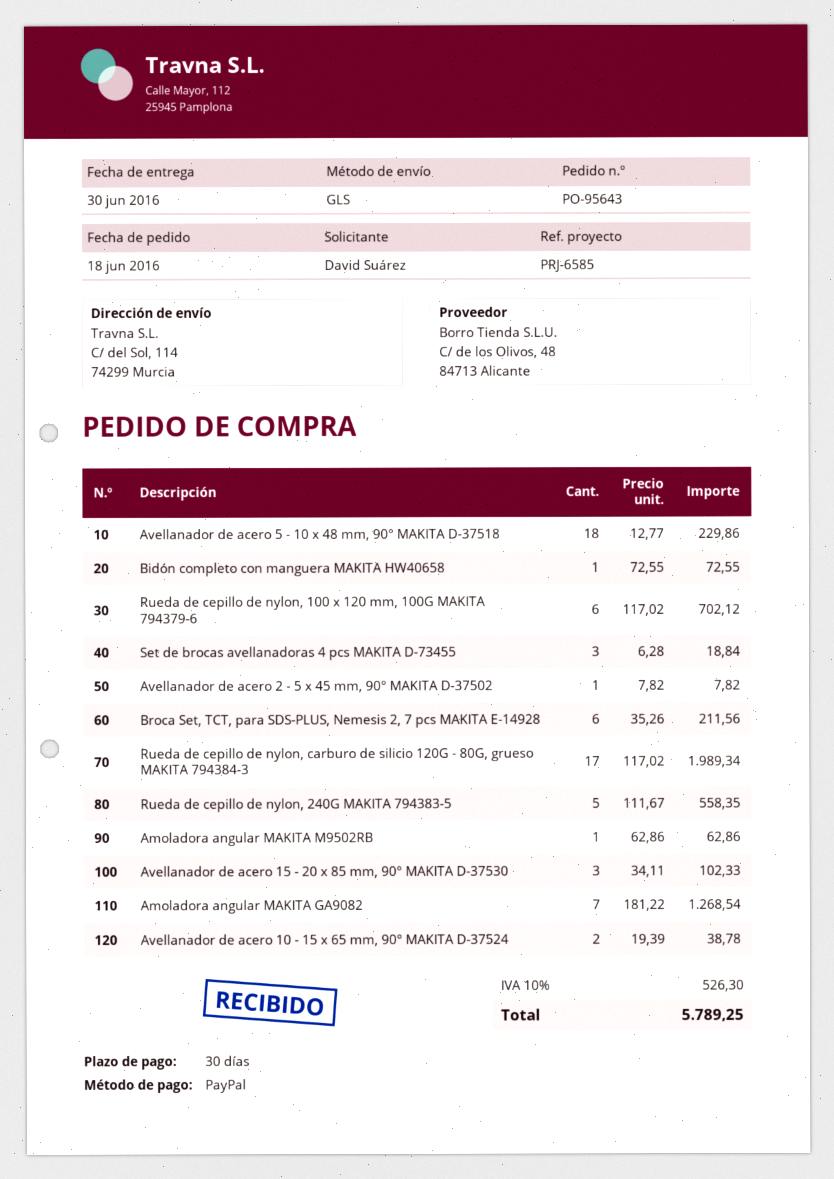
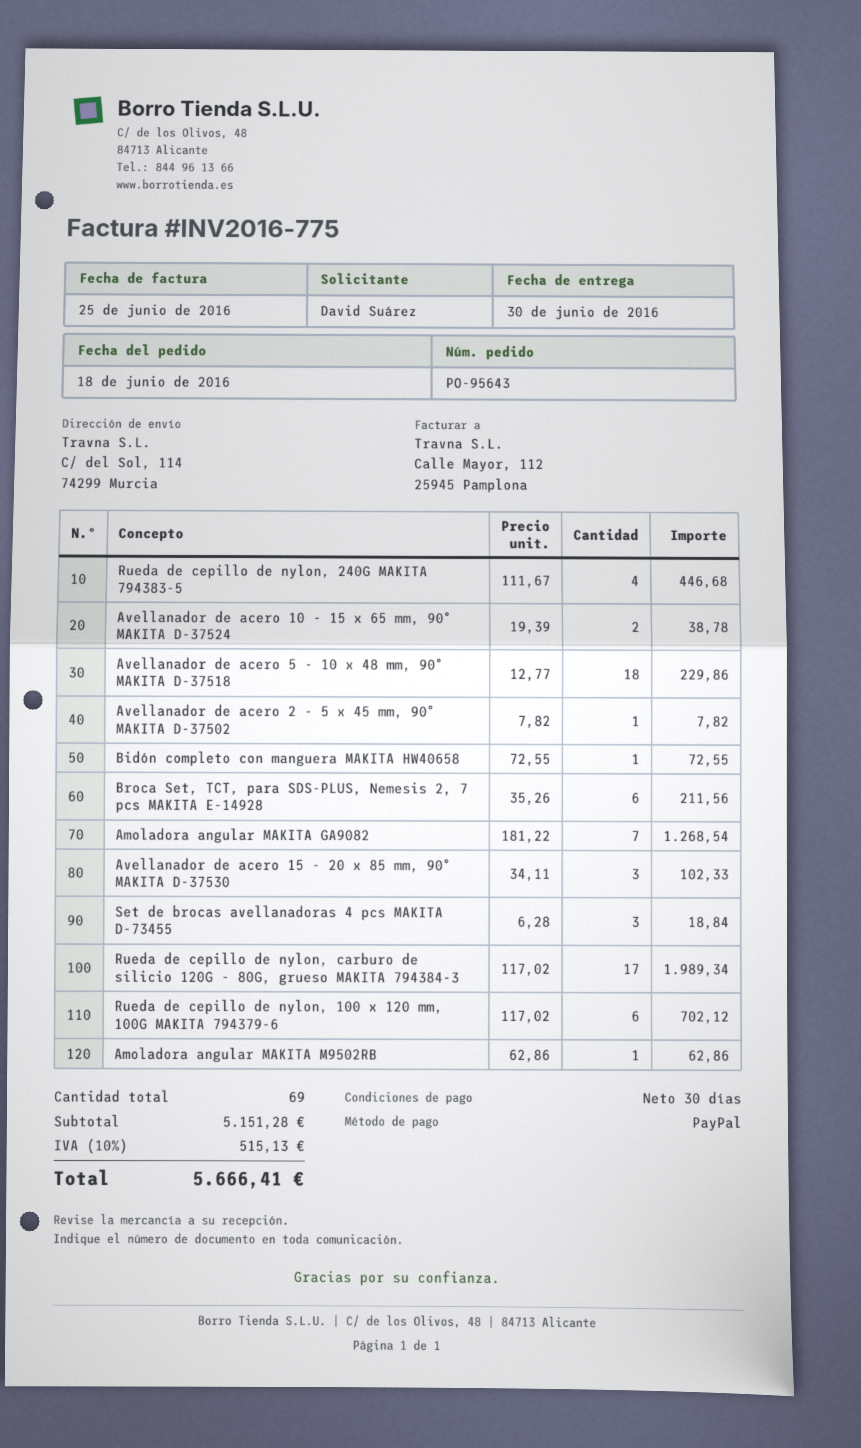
Rueda de cepillo de nylon, 240G MAKITA 794383-5: 5 x 111.67 = 558.35 -> 4 x 111.67 = 446.68
tax: 10% = 526.30 -> 10% = 515.13
total: 5789.25 -> 5666.41

